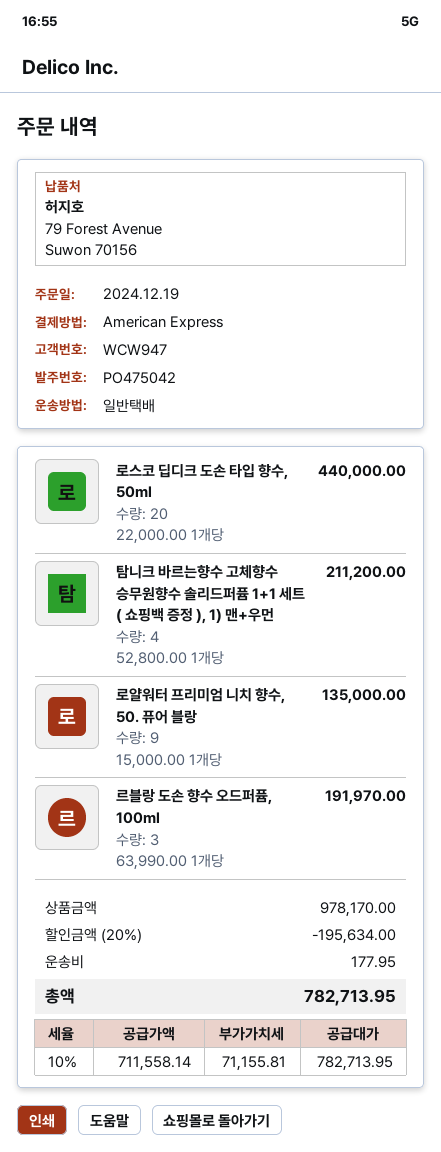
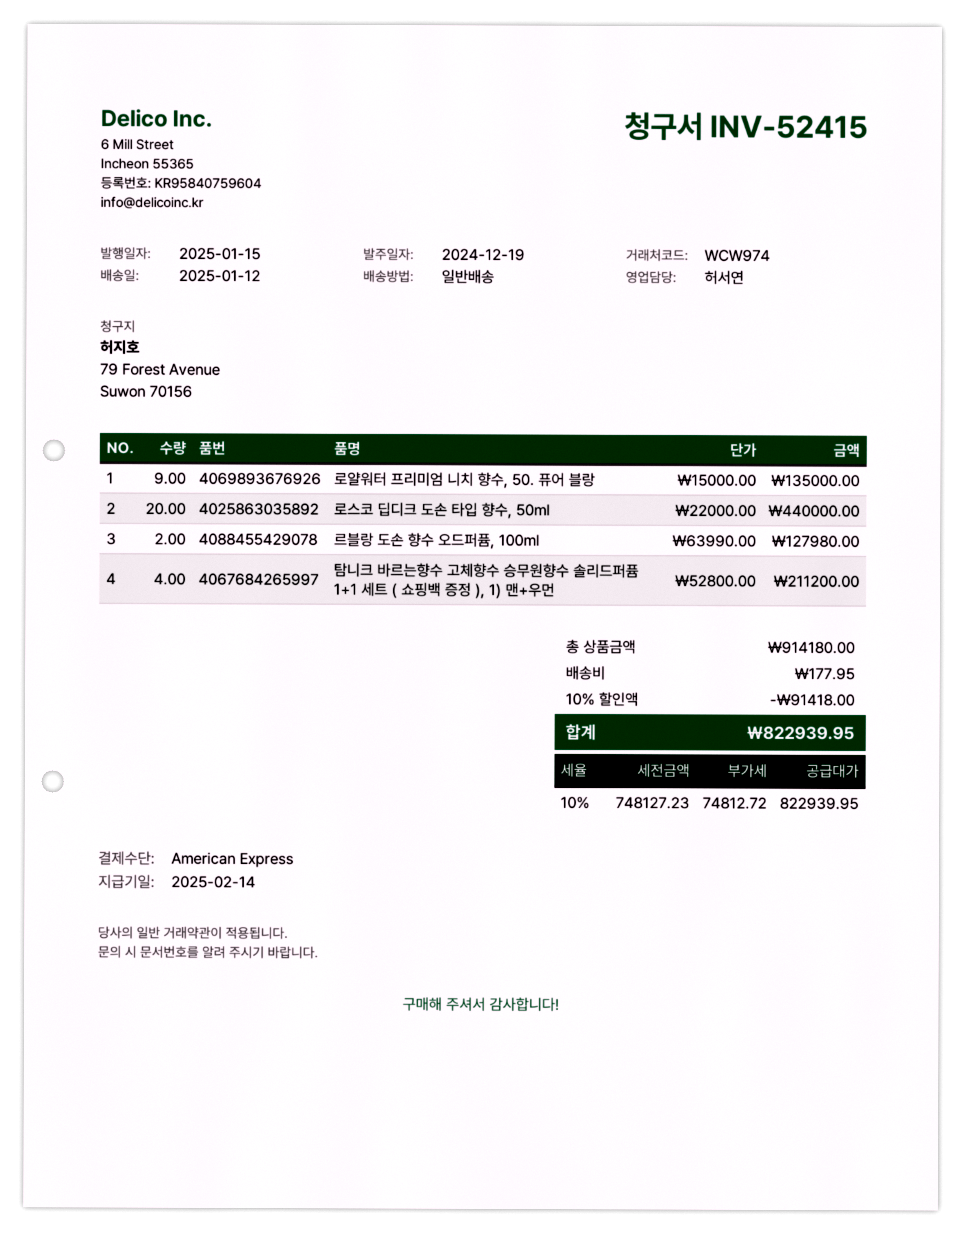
customer number: WCW947 -> WCW974
르블랑 도손 향수 오드퍼퓸, 100ml: 3 x 63990.00 = 191970.00 -> 2 x 63990.00 = 127980.00
subtotal: 978170.00 -> 914180.00
discount: 20% = 195634.00 -> 10% = 91418.00
net: 711558.14 -> 748127.23
tax: 10% = 71155.81 -> 10% = 74812.72
total: 782713.95 -> 822939.95

